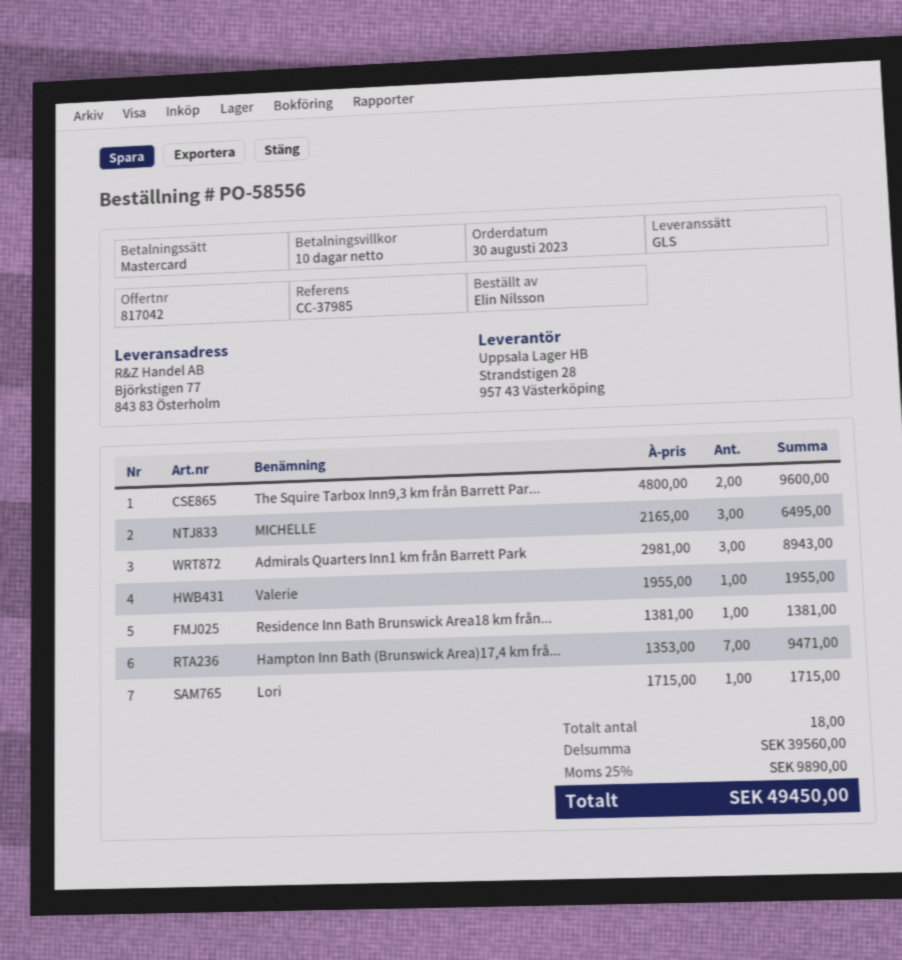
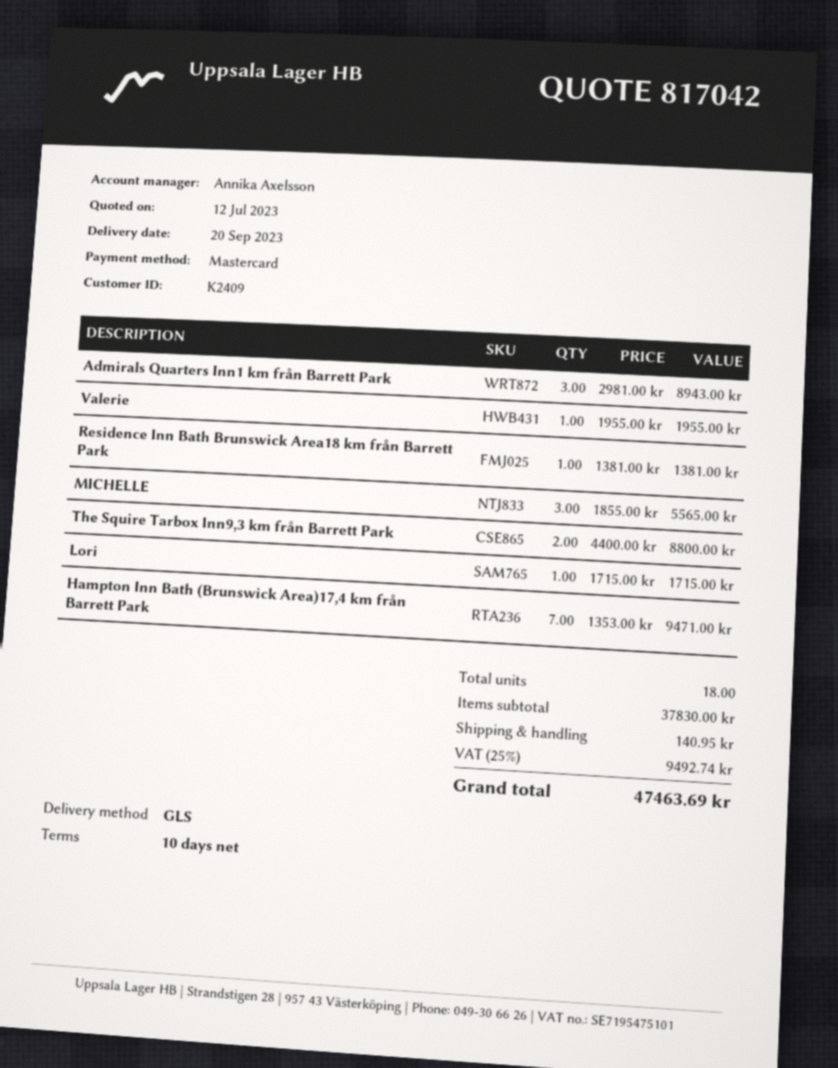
The Squire Tarbox Inn9,3 km från Barrett Par...: 2 x 4800.00 = 9600.00 -> 2 x 4400.00 = 8800.00
MICHELLE: 3 x 2165.00 = 6495.00 -> 3 x 1855.00 = 5565.00
subtotal: 39560.00 -> 37830.00
shipping: none -> 140.95
tax: 25% = 9890.00 -> 25% = 9492.74
total: 49450.00 -> 47463.69

